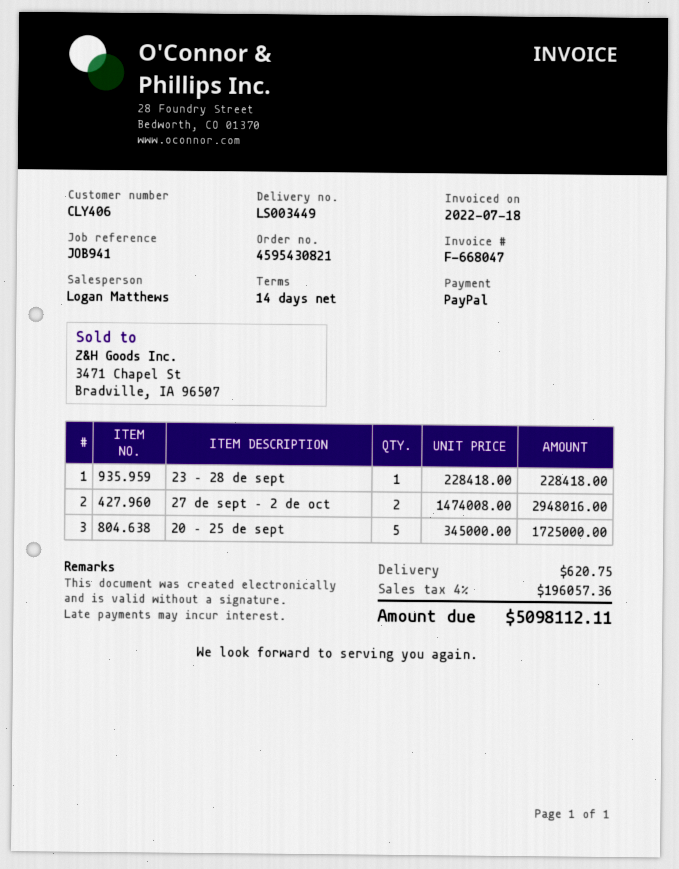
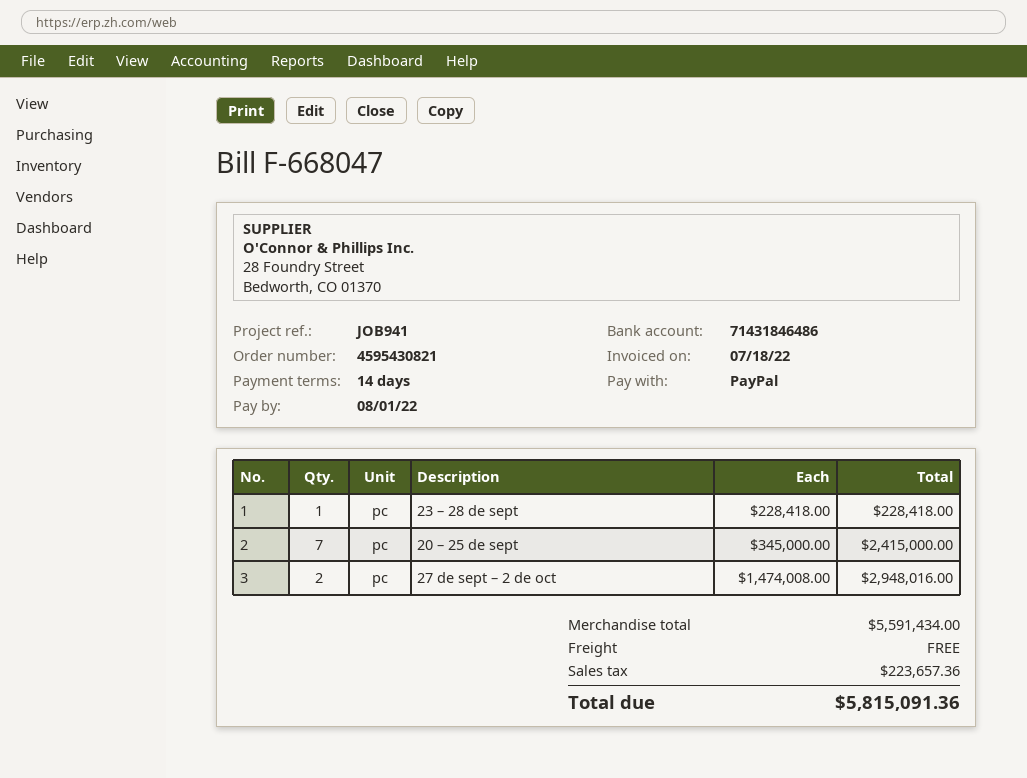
20 – 25 de sept: 5 x 345000.00 = 1725000.00 -> 7 x 345000.00 = 2415000.00
shipping: 620.75 -> 0.00
tax: 196057.36 -> 223657.36
total: 5098112.11 -> 5815091.36

